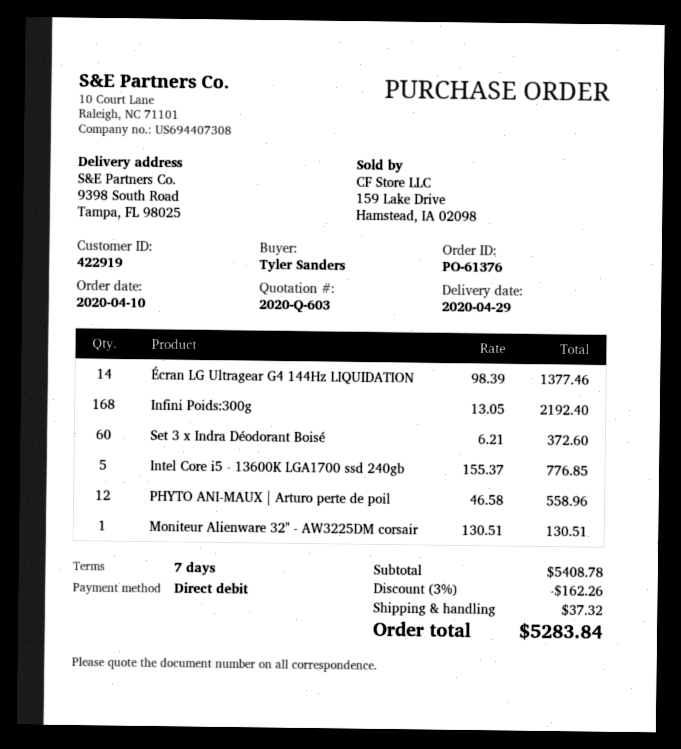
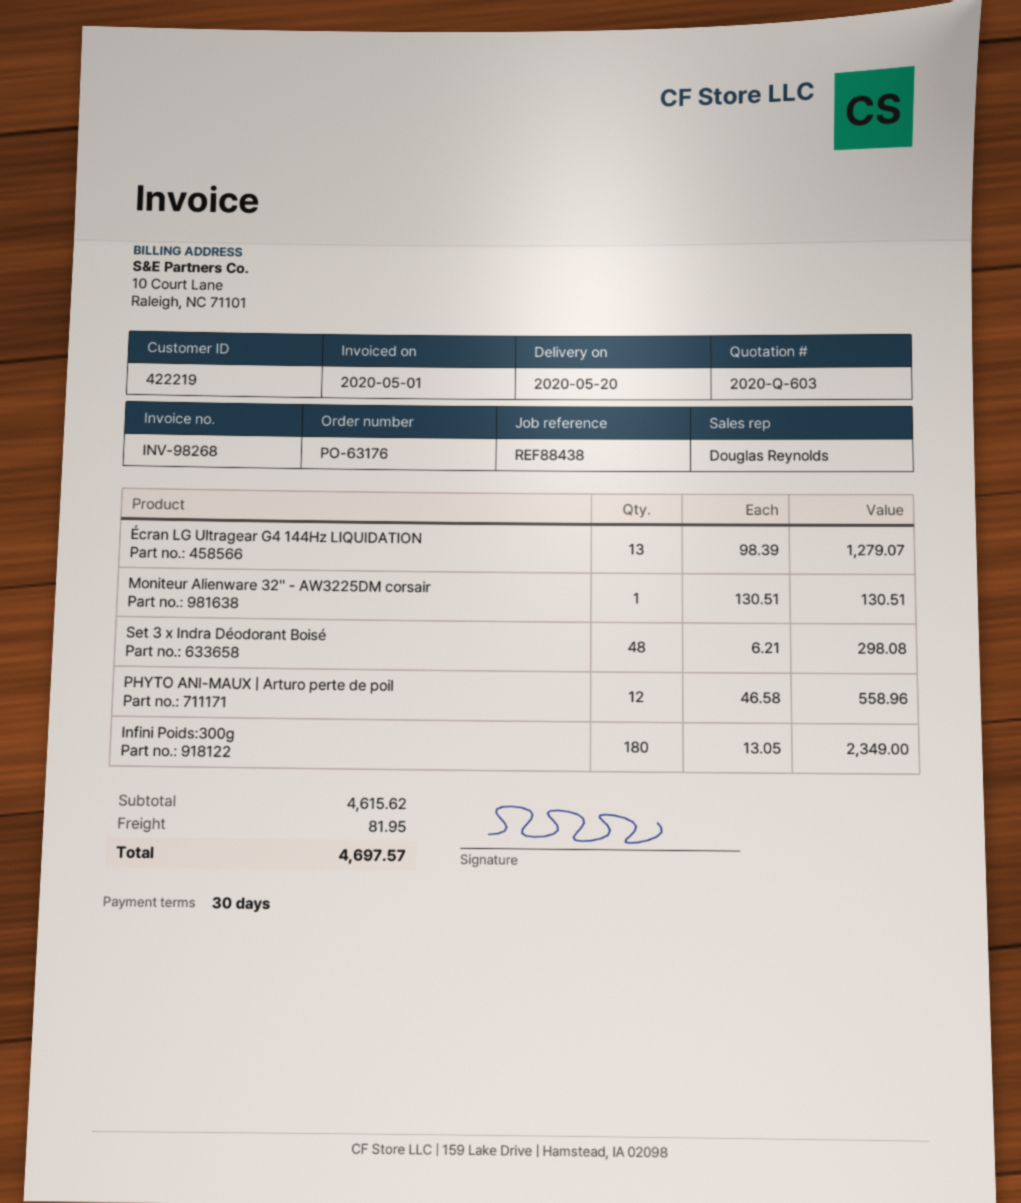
order number: PO-61376 -> PO-63176
delivery date: 2020-04-29 -> 2020-05-20
payment terms: 7 days -> 30 days
customer number: 422919 -> 422219
Écran LG Ultragear G4 144Hz LIQUIDATION: 14 x 98.39 = 1377.46 -> 13 x 98.39 = 1279.07
Infini Poids:300g: 168 x 13.05 = 2192.40 -> 180 x 13.05 = 2349.00
Set 3 x Indra Déodorant Boisé: 60 x 6.21 = 372.60 -> 48 x 6.21 = 298.08
Intel Core i5 - 13600K LGA1700 ssd 240gb: 5 x 155.37 = 776.85 -> none
subtotal: 5408.78 -> 4615.62
discount: 3% = 162.26 -> none
shipping: 37.32 -> 81.95
total: 5283.84 -> 4697.57

